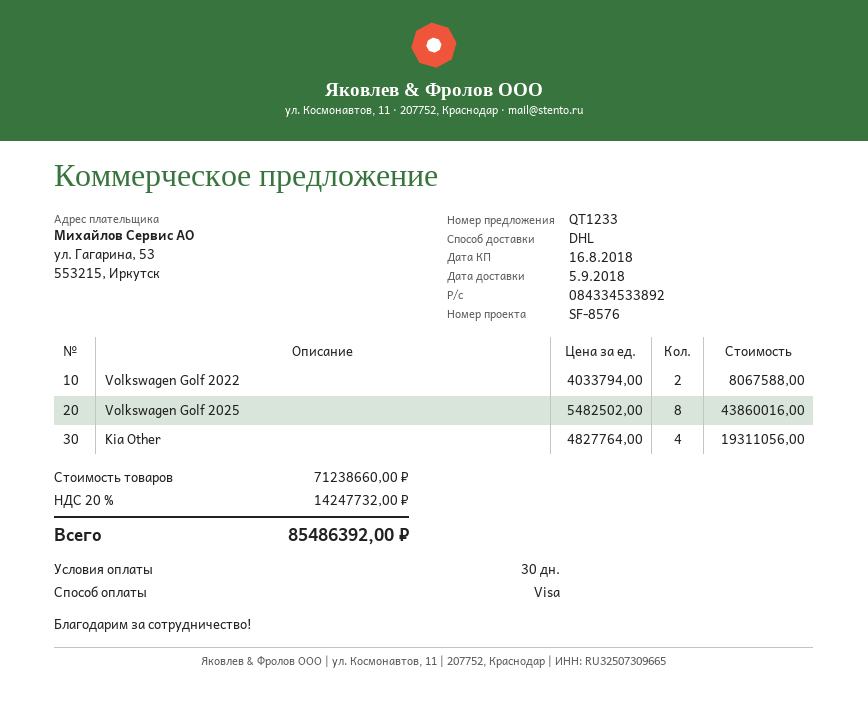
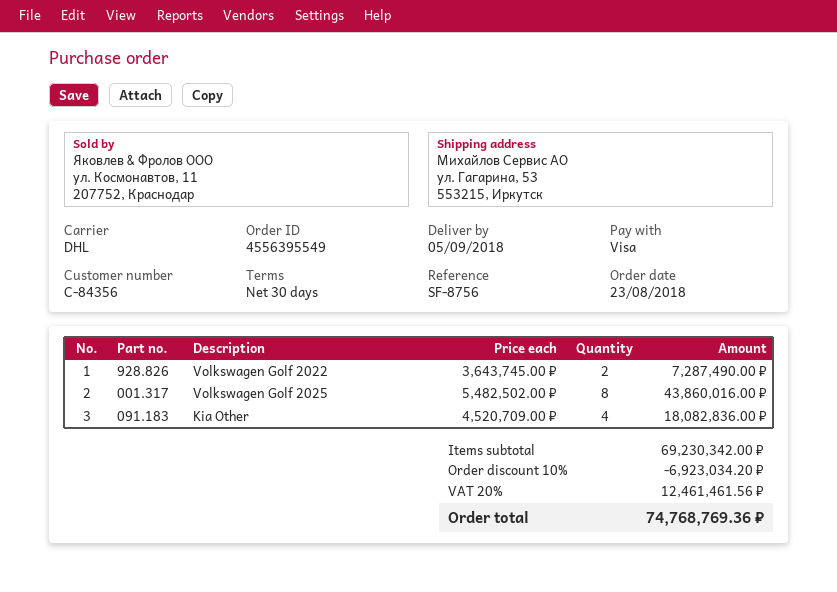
reference: SF-8576 -> SF-8756
Volkswagen Golf 2022: 2 x 4033794.00 = 8067588.00 -> 2 x 3643745.00 = 7287490.00
Kia Other: 4 x 4827764.00 = 19311056.00 -> 4 x 4520709.00 = 18082836.00
subtotal: 71238660.00 -> 69230342.00
discount: none -> 10% = 6923034.20
tax: 20% = 14247732.00 -> 20% = 12461461.56
total: 85486392.00 -> 74768769.36

